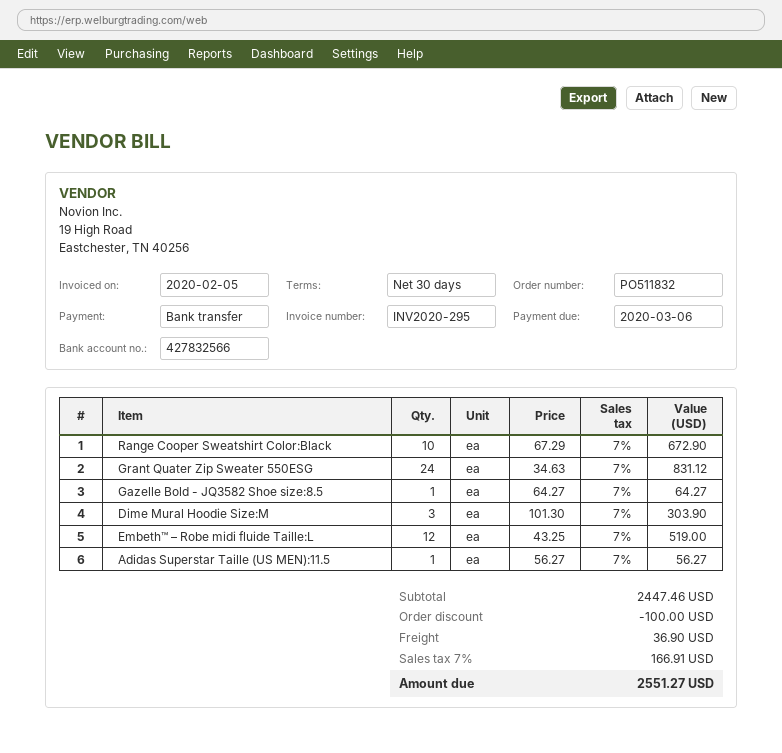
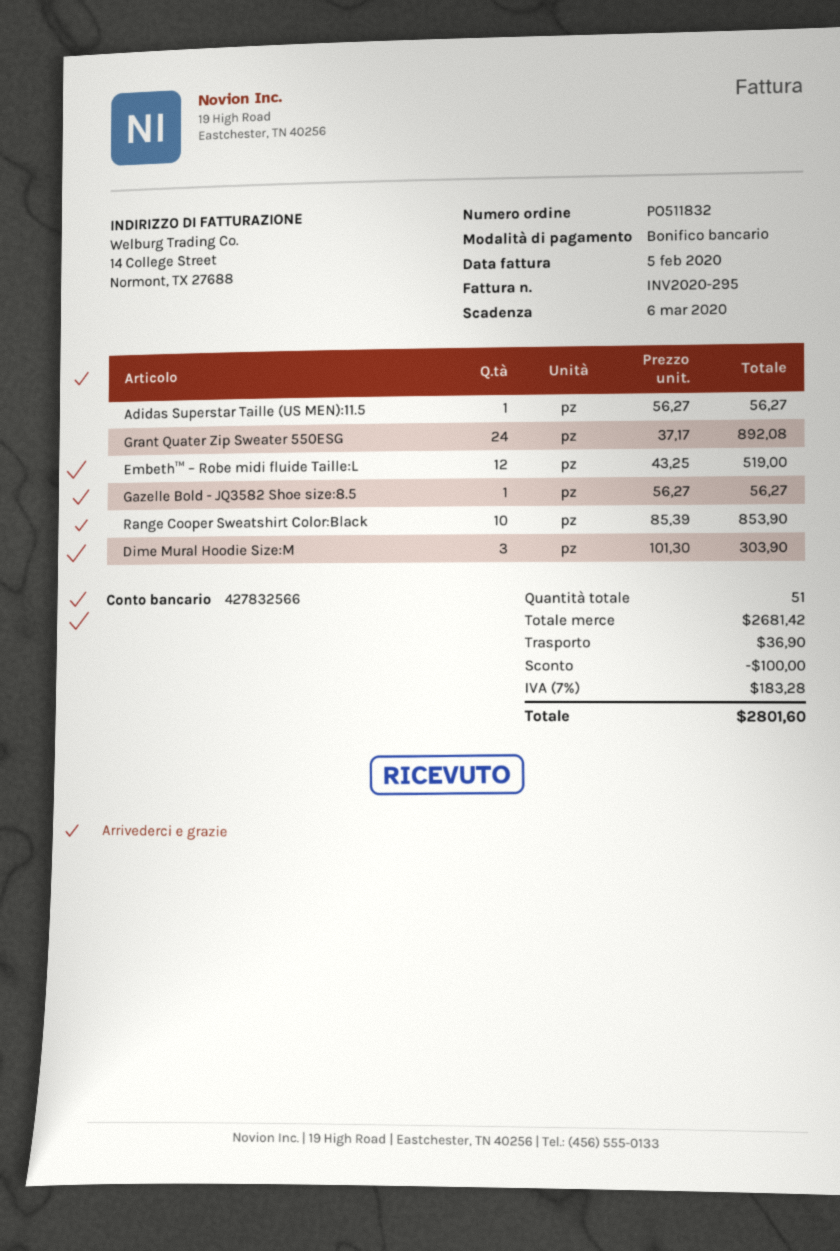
Range Cooper Sweatshirt Color:Black: 10 x 67.29 = 672.90 -> 10 x 85.39 = 853.90
Grant Quater Zip Sweater 550ESG: 24 x 34.63 = 831.12 -> 24 x 37.17 = 892.08
Gazelle Bold - JQ3582 Shoe size:8.5: 1 x 64.27 = 64.27 -> 1 x 56.27 = 56.27
subtotal: 2447.46 -> 2681.42
tax: 7% = 166.91 -> 7% = 183.28
total: 2551.27 -> 2801.60

